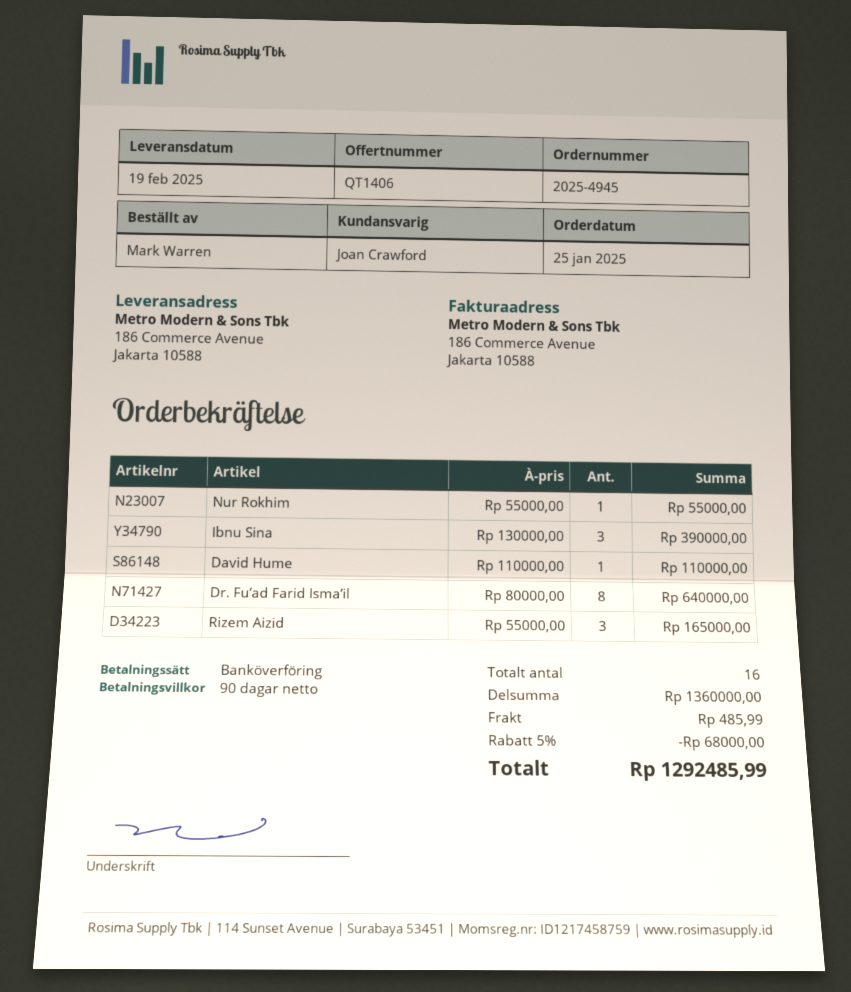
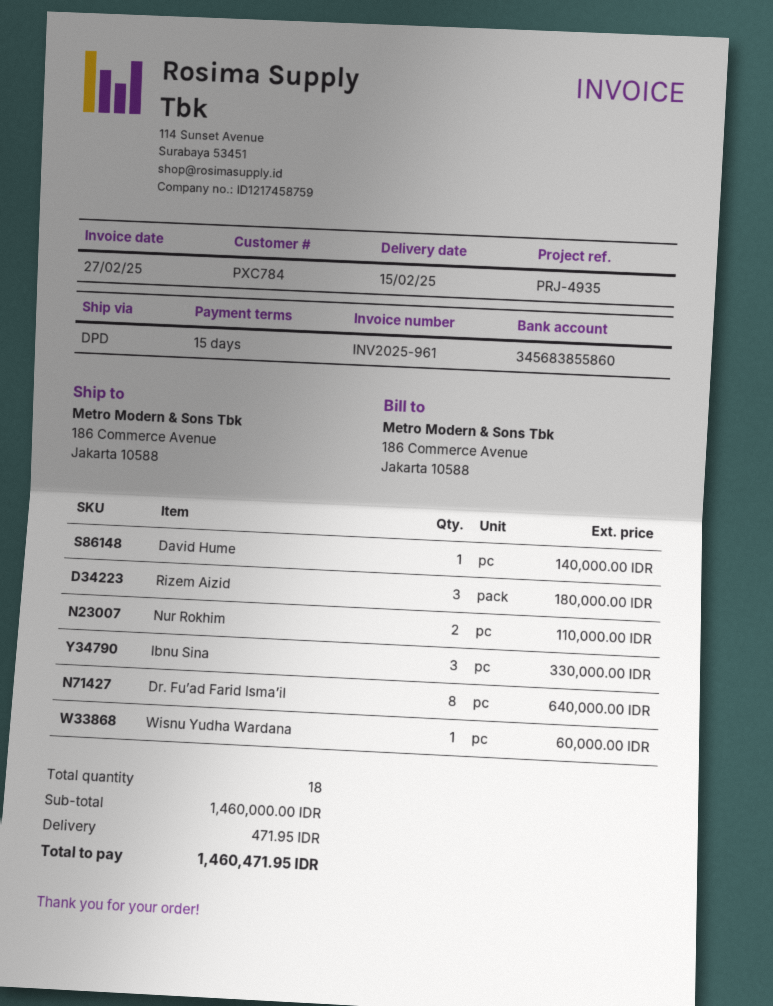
delivery date: 2025-02-19 -> 2025-02-15
payment terms: 90 days -> 15 days
Nur Rokhim: 1 for 55000.00 -> 2 for 110000.00
Ibnu Sina: 3 for 390000.00 -> 3 for 330000.00
David Hume: 1 for 110000.00 -> 1 for 140000.00
Rizem Aizid: 3 for 165000.00 -> 3 for 180000.00
Wisnu Yudha Wardana: none -> 1 for 60000.00
total quantity: 16 -> 18
subtotal: 1360000.00 -> 1460000.00
discount: 5% = 68000.00 -> none
shipping: 485.99 -> 471.95
total: 1292485.99 -> 1460471.95

